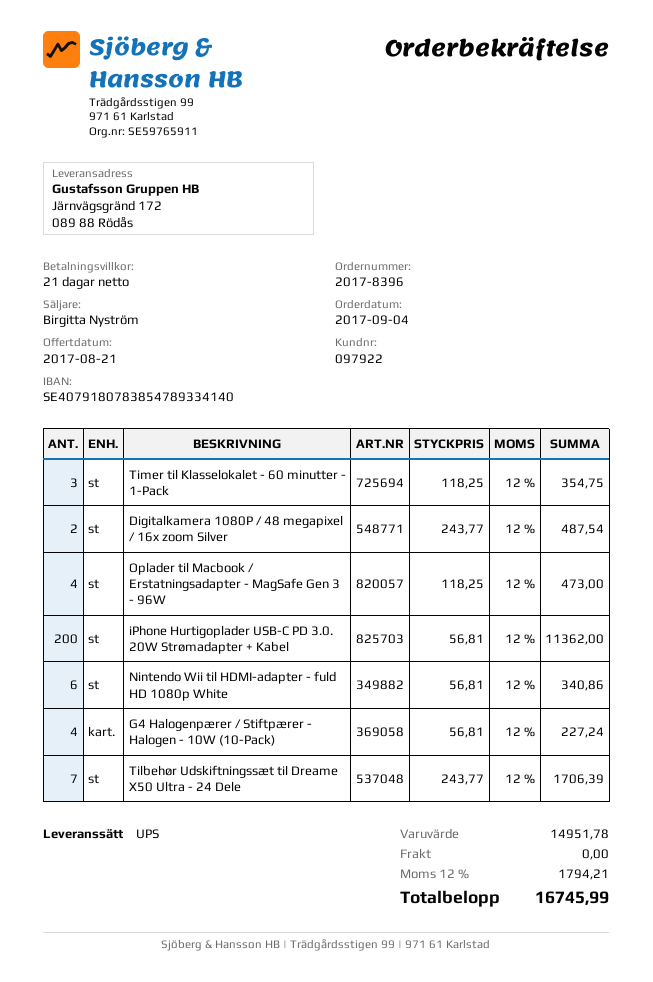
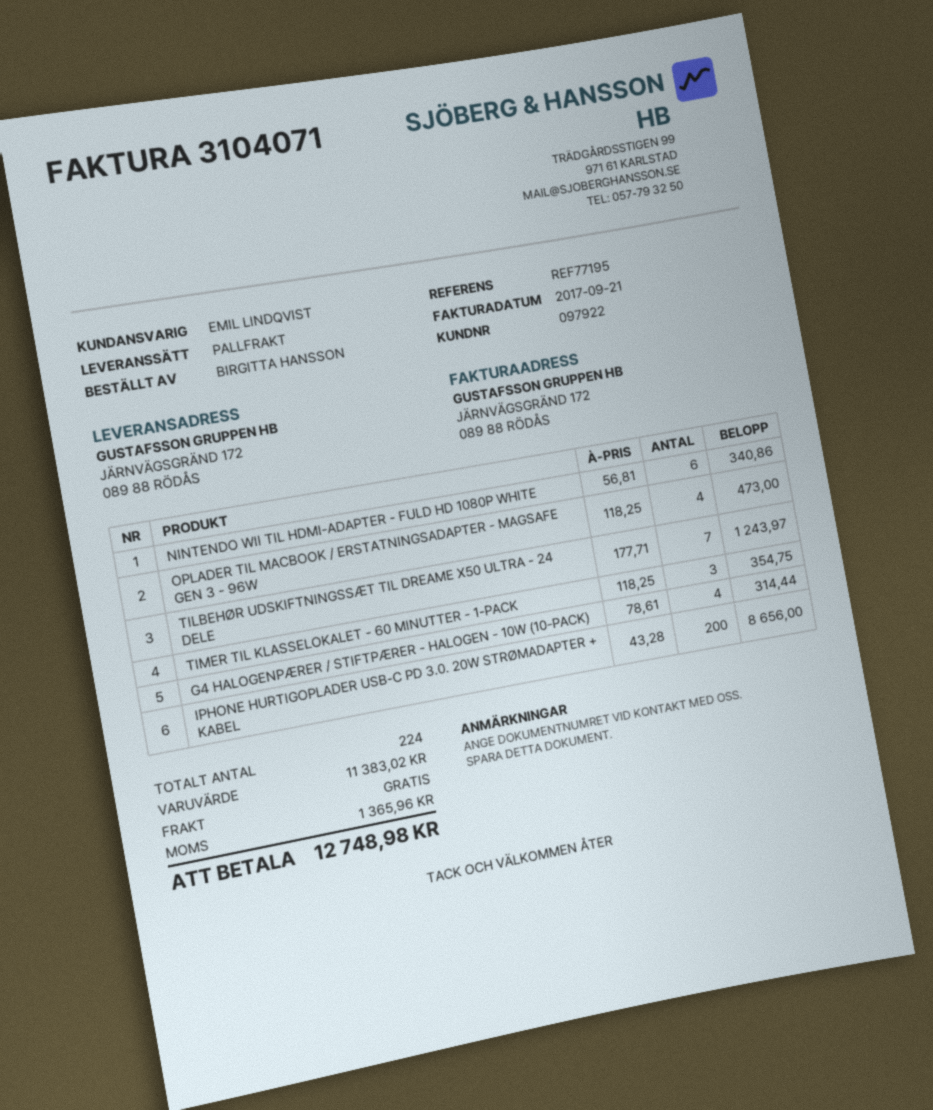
sales rep: Birgitta Nyström -> EMIL LINDQVIST
shipping method: UPS -> pallet freight
Digitalkamera 1080P / 48 megapixel / 16x zoom Silver: 2 x 243.77 = 487.54 -> none
iPhone Hurtigoplader USB-C PD 3.0. 20W Strømadapter + Kabel: 200 x 56.81 = 11362.00 -> 200 x 43.28 = 8656.00
G4 Halogenpærer / Stiftpærer - Halogen - 10W (10-Pack): 4 x 56.81 = 227.24 -> 4 x 78.61 = 314.44
Tilbehør Udskiftningssæt til Dreame X50 Ultra - 24 Dele: 7 x 243.77 = 1706.39 -> 7 x 177.71 = 1243.97
subtotal: 14951.78 -> 11383.02
tax: 1794.21 -> 1365.96
total: 16745.99 -> 12748.98

